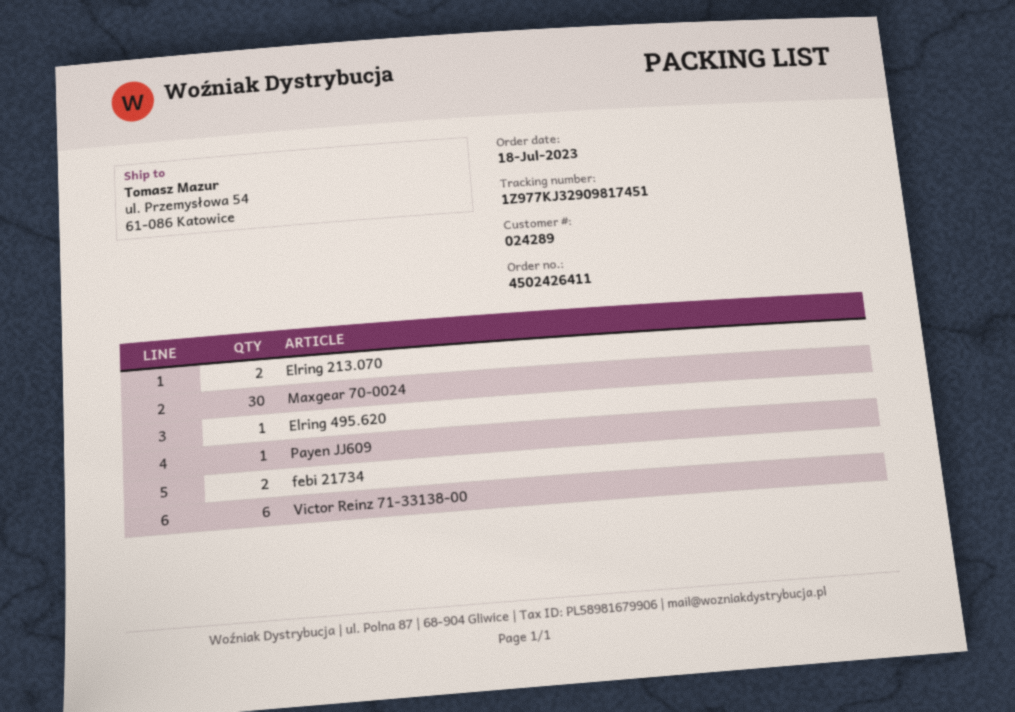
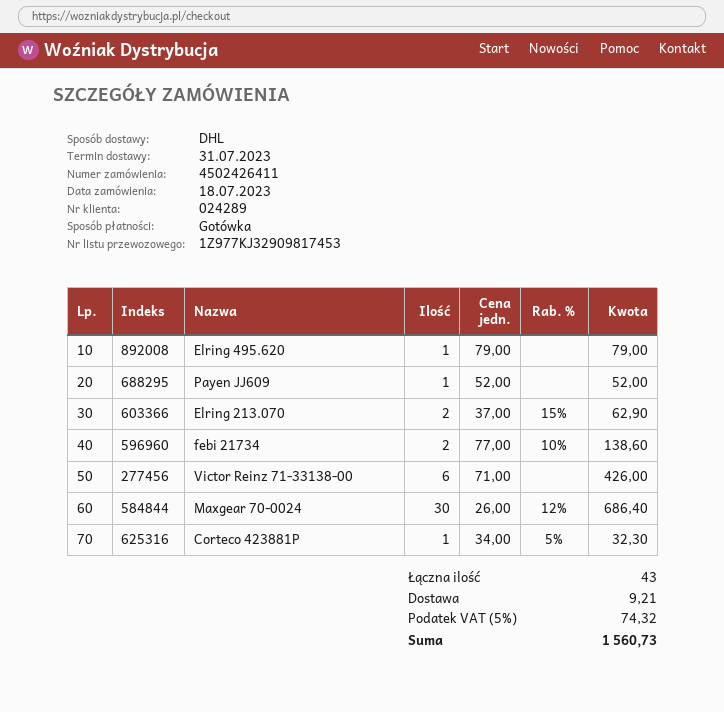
tracking number: 1Z977KJ32909817451 -> 1Z977KJ32909817453
Corteco 423881P: none -> 1

